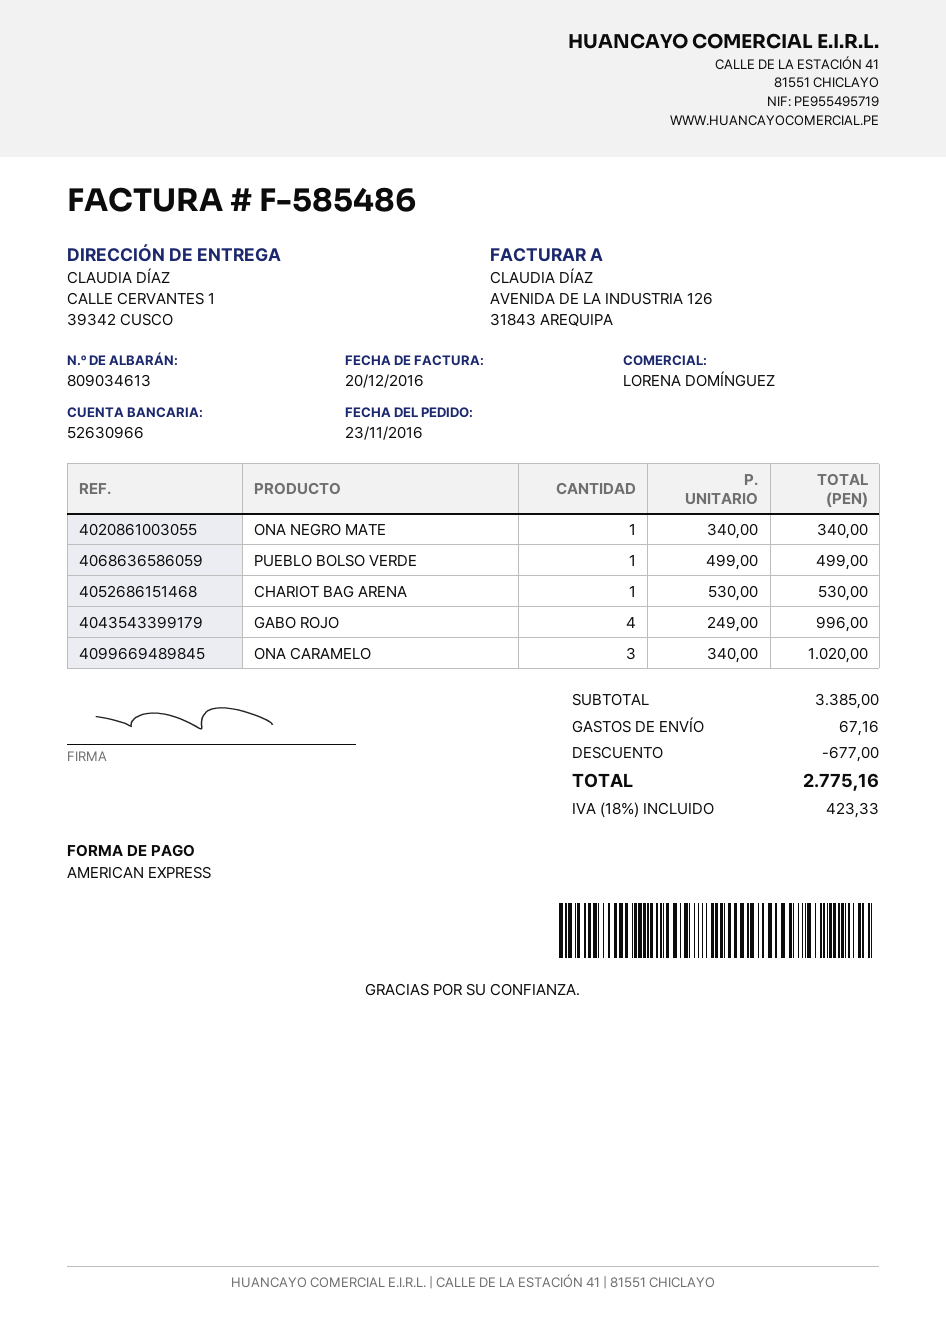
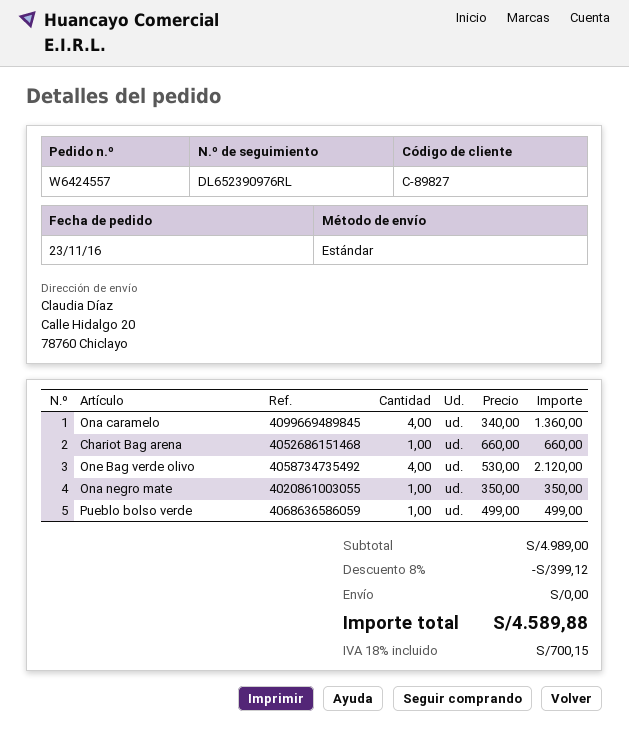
ship to: CALLE CERVANTES 1, 39342 CUSCO -> Calle Hidalgo 20, 78760 Chiclayo
ONA NEGRO MATE: 1 x 340.00 = 340.00 -> 1 x 350.00 = 350.00
CHARIOT BAG ARENA: 1 x 530.00 = 530.00 -> 1 x 660.00 = 660.00
GABO ROJO: 4 x 249.00 = 996.00 -> none
ONA CARAMELO: 3 x 340.00 = 1020.00 -> 4 x 340.00 = 1360.00
One Bag verde olivo: none -> 4 x 530.00 = 2120.00
subtotal: 3385.00 -> 4989.00
discount: 677.00 -> 399.12
shipping: 67.16 -> 0.00
tax: 18% = 423.33 -> 18% = 700.15
total: 2775.16 -> 4589.88

